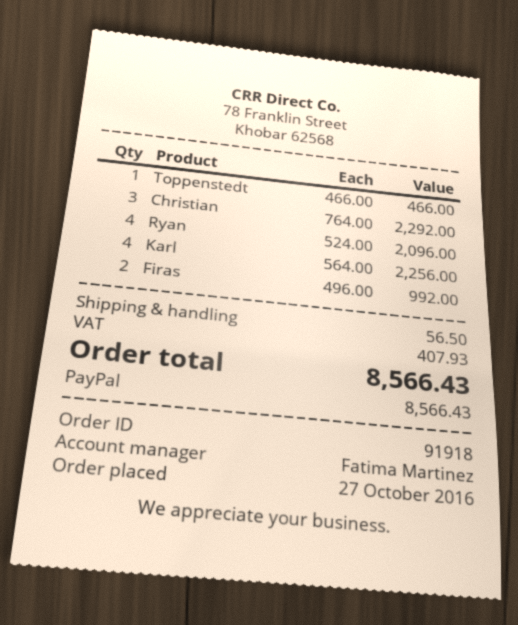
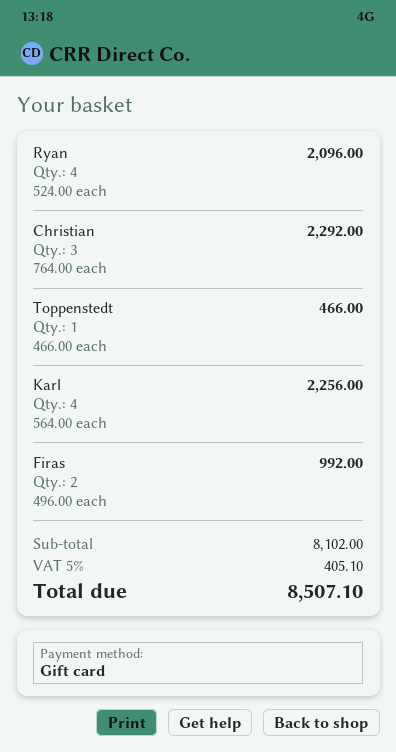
payment method: PayPal -> gift card
shipping: 56.50 -> none
tax: 407.93 -> 405.10
total: 8566.43 -> 8507.10

